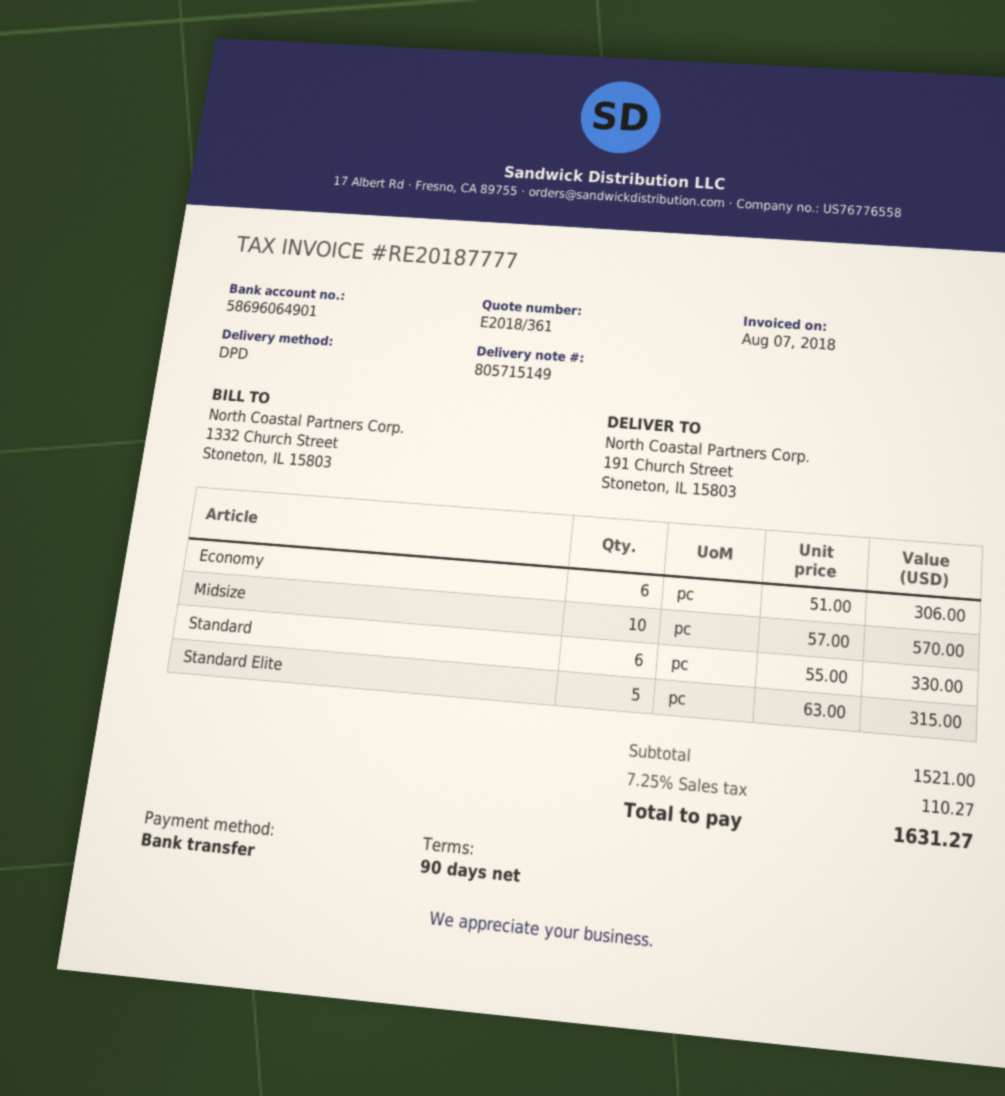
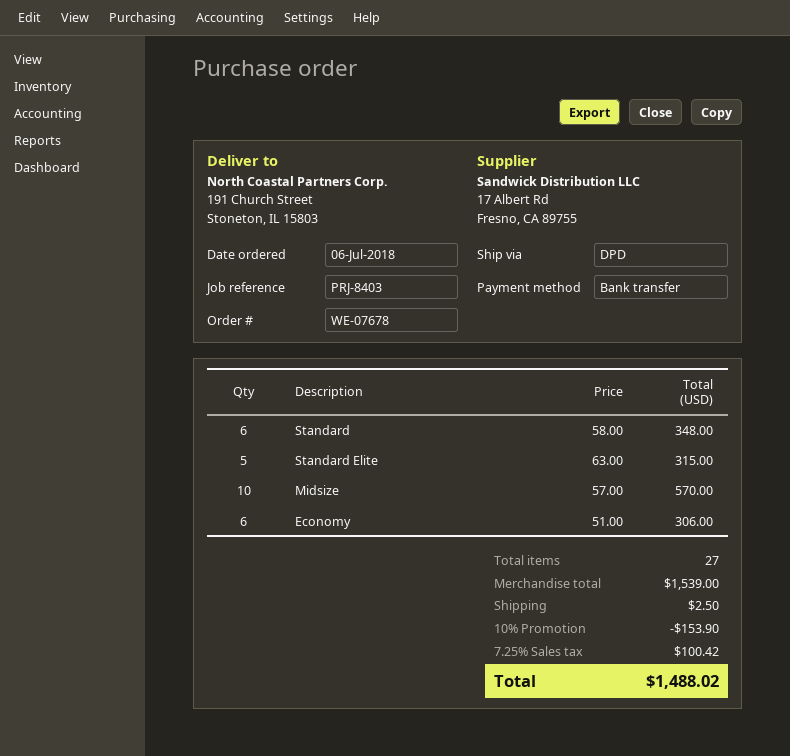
Standard: 6 x 55.00 = 330.00 -> 6 x 58.00 = 348.00
subtotal: 1521.00 -> 1539.00
discount: none -> 10% = 153.90
shipping: none -> 2.50
tax: 7.25% = 110.27 -> 7.25% = 100.42
total: 1631.27 -> 1488.02

